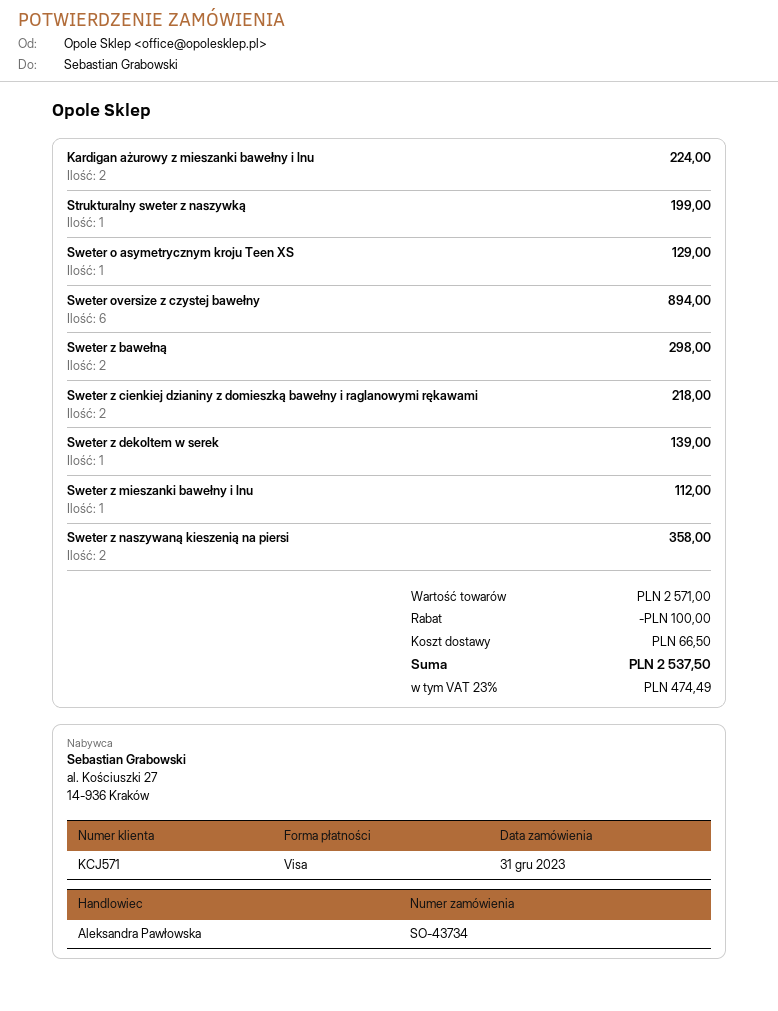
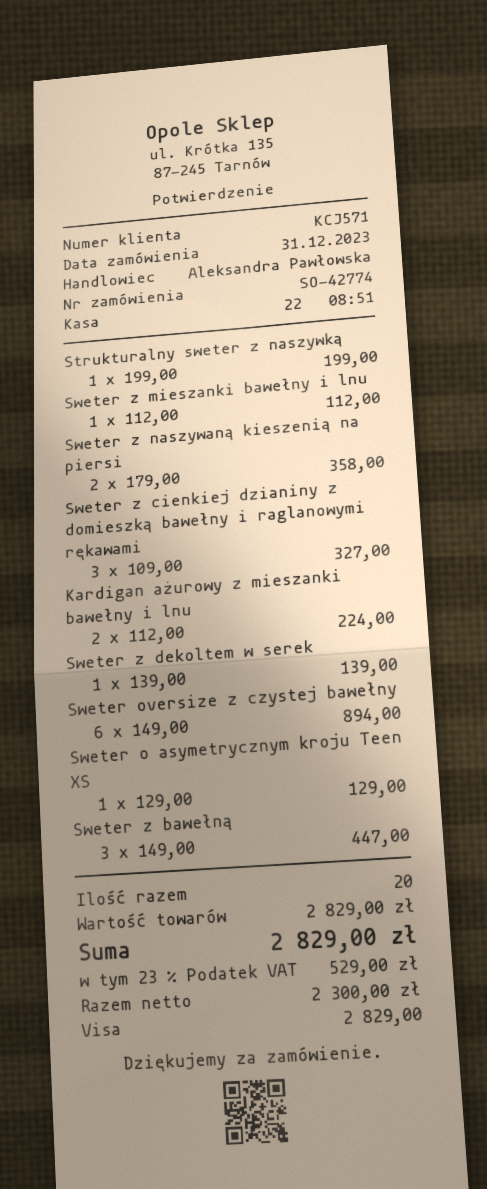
order number: SO-43734 -> SO-42774
Sweter z bawełną: 2 for 298.00 -> 3 for 447.00
Sweter z cienkiej dzianiny z domieszką bawełny i raglanowymi rękawami: 2 for 218.00 -> 3 for 327.00
subtotal: 2571.00 -> 2829.00
discount: 100.00 -> none
shipping: 66.50 -> none
tax: 23% = 474.49 -> 23% = 529.00
total: 2537.50 -> 2829.00

